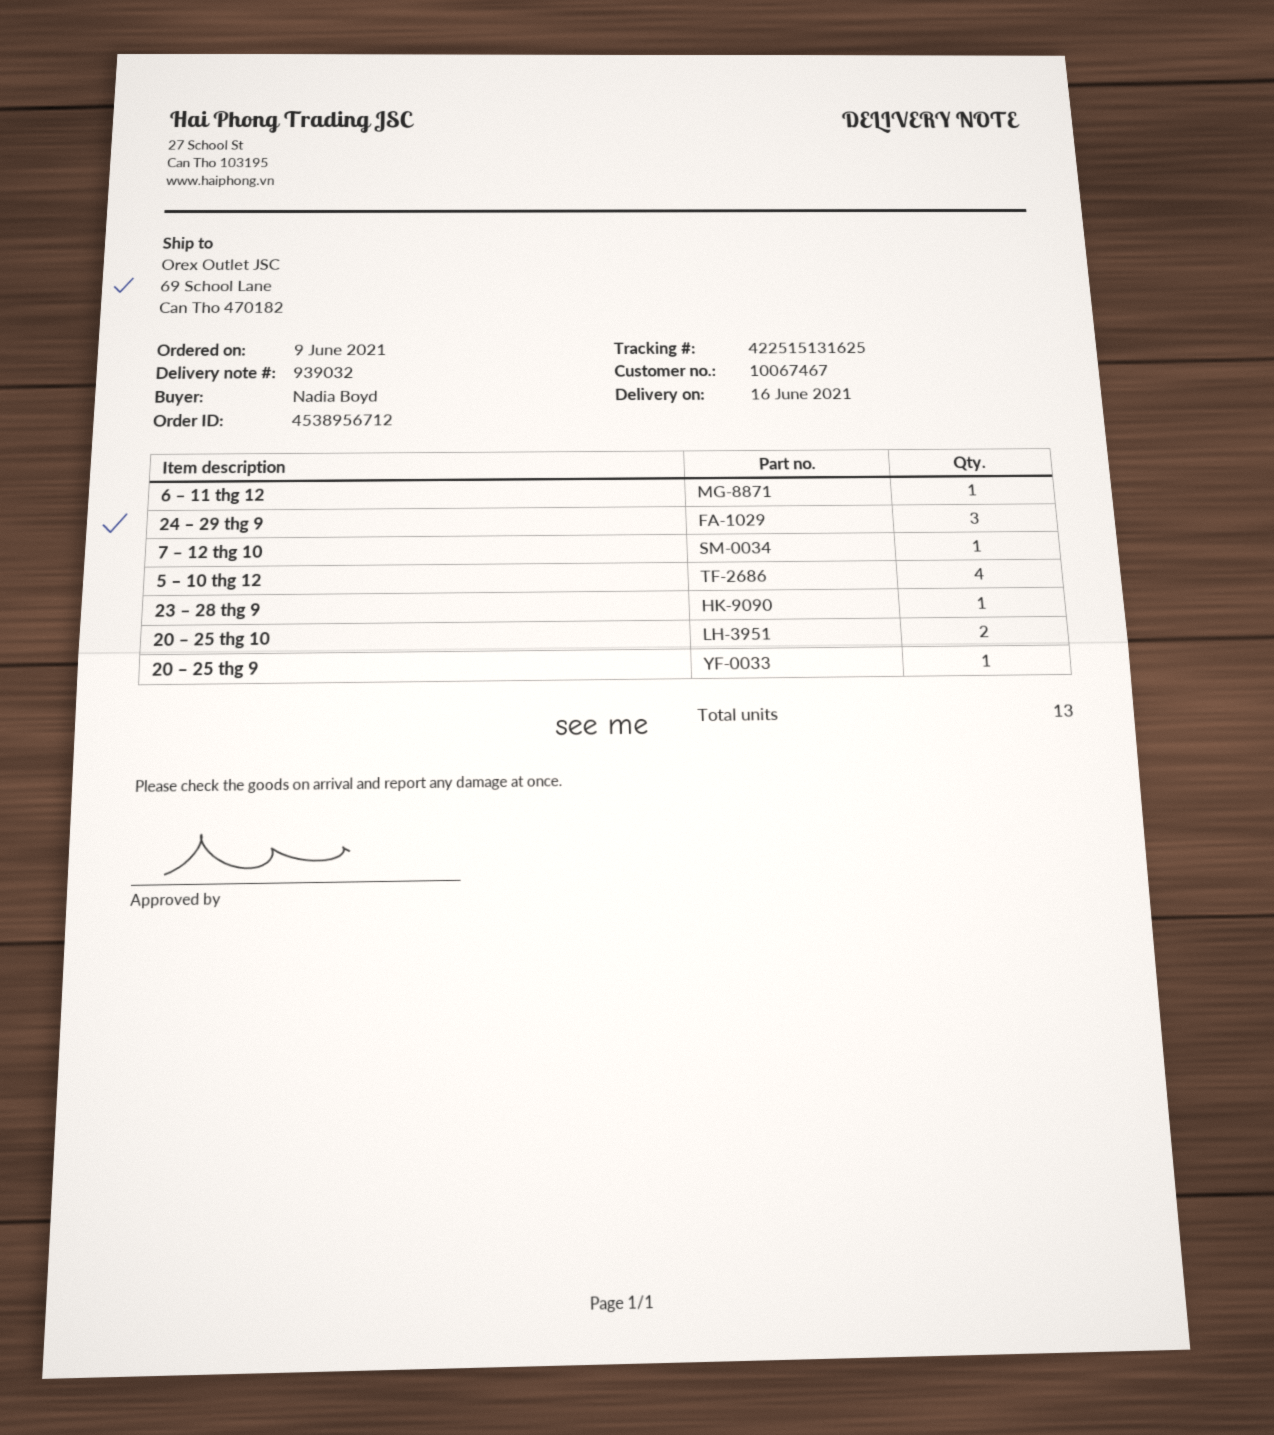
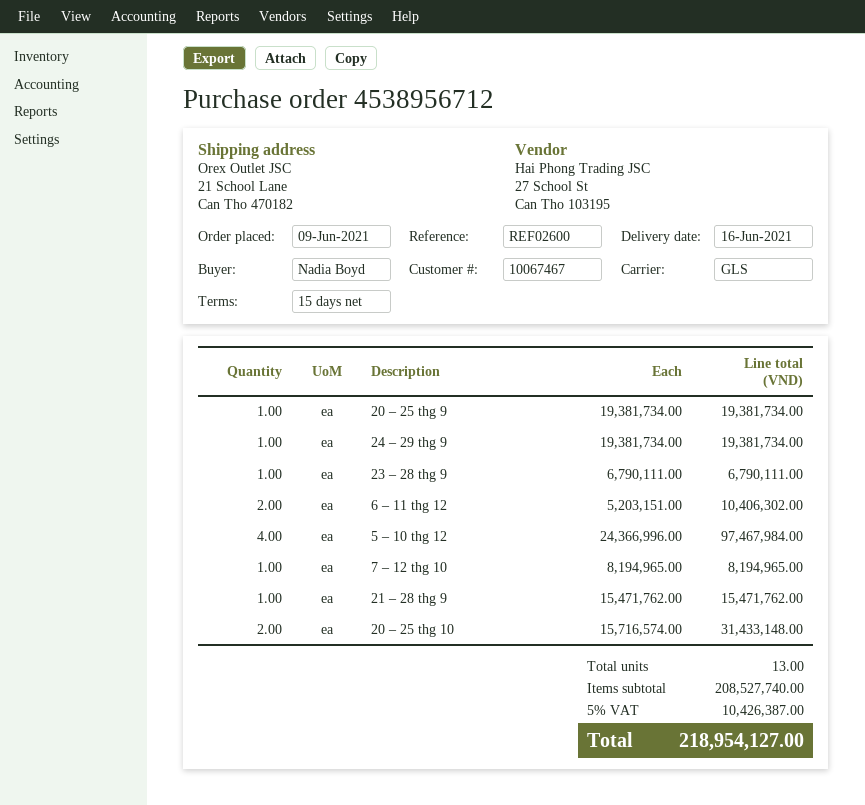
ship to: 69 School Lane, Can Tho 470182 -> 21 School Lane, Can Tho 470182
6 – 11 thg 12: 1 -> 2
24 – 29 thg 9: 3 -> 1
21 – 28 thg 9: none -> 1

